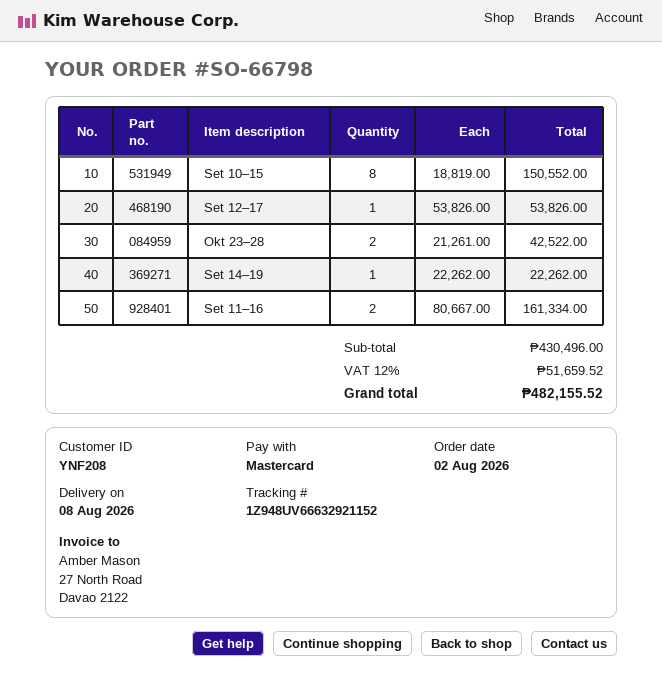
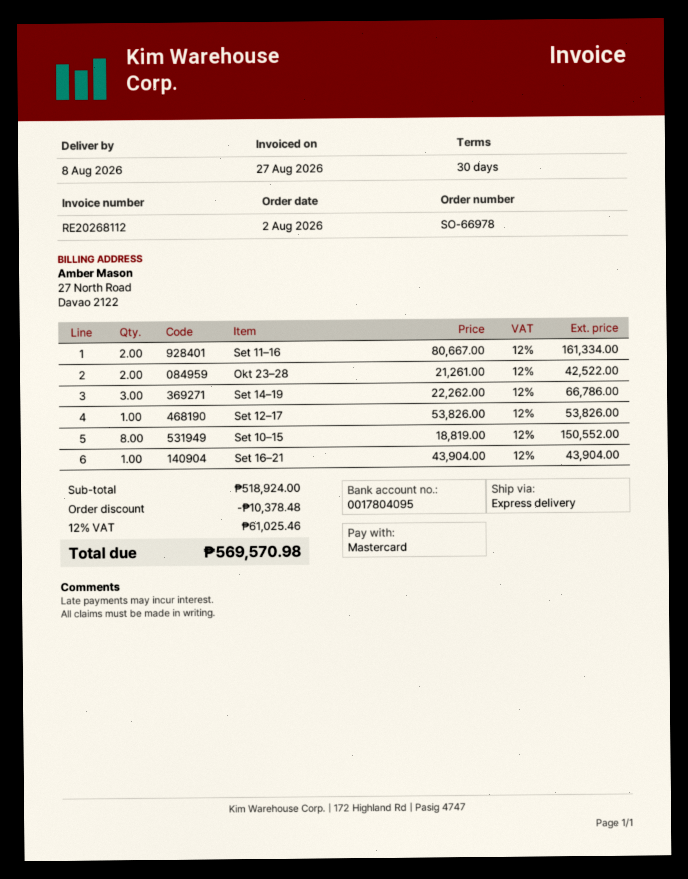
order number: SO-66798 -> SO-66978
Set 14–19: 1 x 22262.00 = 22262.00 -> 3 x 22262.00 = 66786.00
Set 16–21: none -> 1 x 43904.00 = 43904.00
subtotal: 430496.00 -> 518924.00
discount: none -> 10378.48
tax: 12% = 51659.52 -> 12% = 61025.46
total: 482155.52 -> 569570.98

